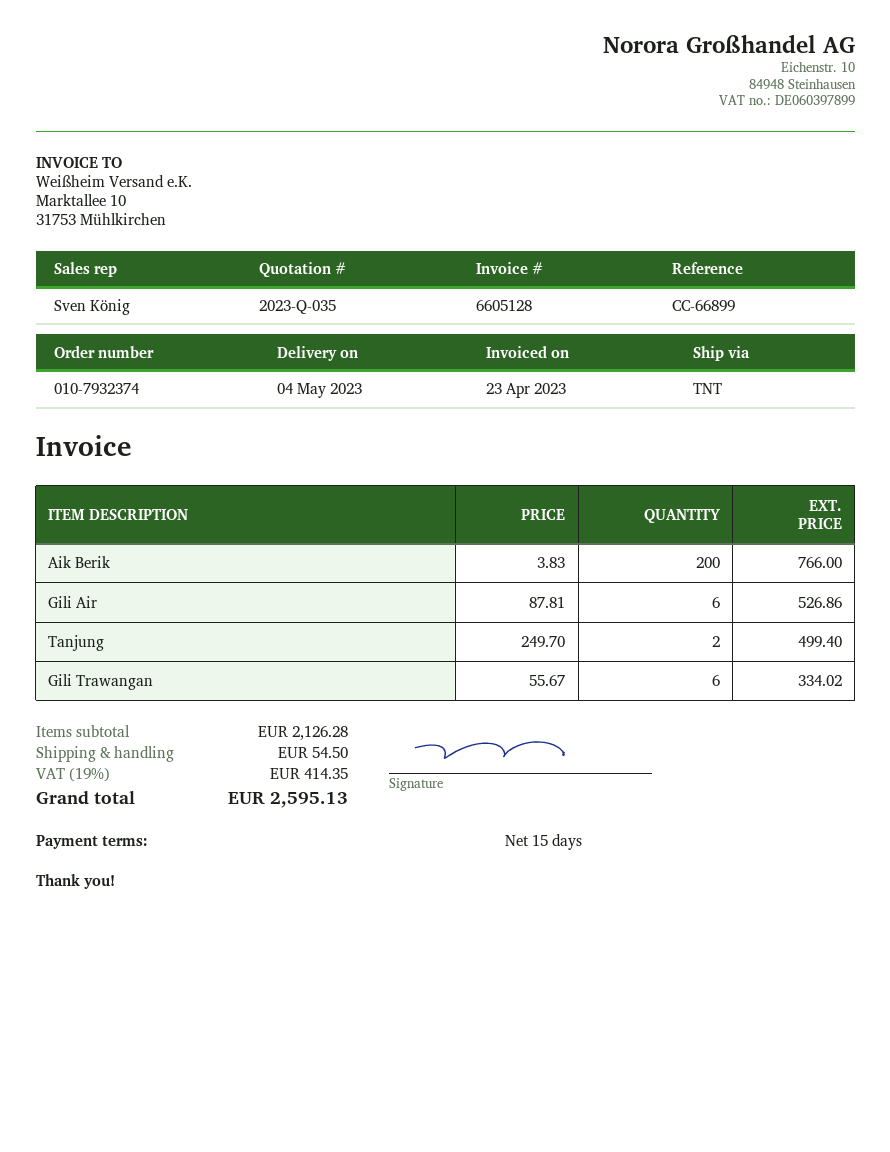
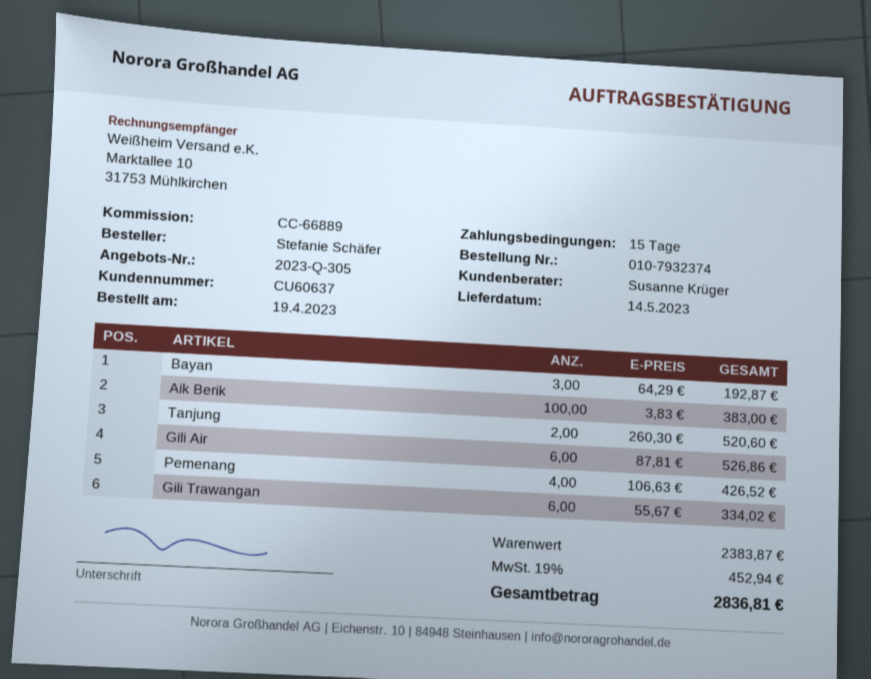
quote number: 2023-Q-035 -> 2023-Q-305
delivery date: 2023-05-04 -> 2023-05-14
reference: CC-66899 -> CC-66889
sales rep: Sven König -> Susanne Krüger
Aik Berik: 200 x 3.83 = 766.00 -> 100 x 3.83 = 383.00
Tanjung: 2 x 249.70 = 499.40 -> 2 x 260.30 = 520.60
Bayan: none -> 3 x 64.29 = 192.87
Pemenang: none -> 4 x 106.63 = 426.52
subtotal: 2126.28 -> 2383.87
shipping: 54.50 -> none
tax: 19% = 414.35 -> 19% = 452.94
total: 2595.13 -> 2836.81

